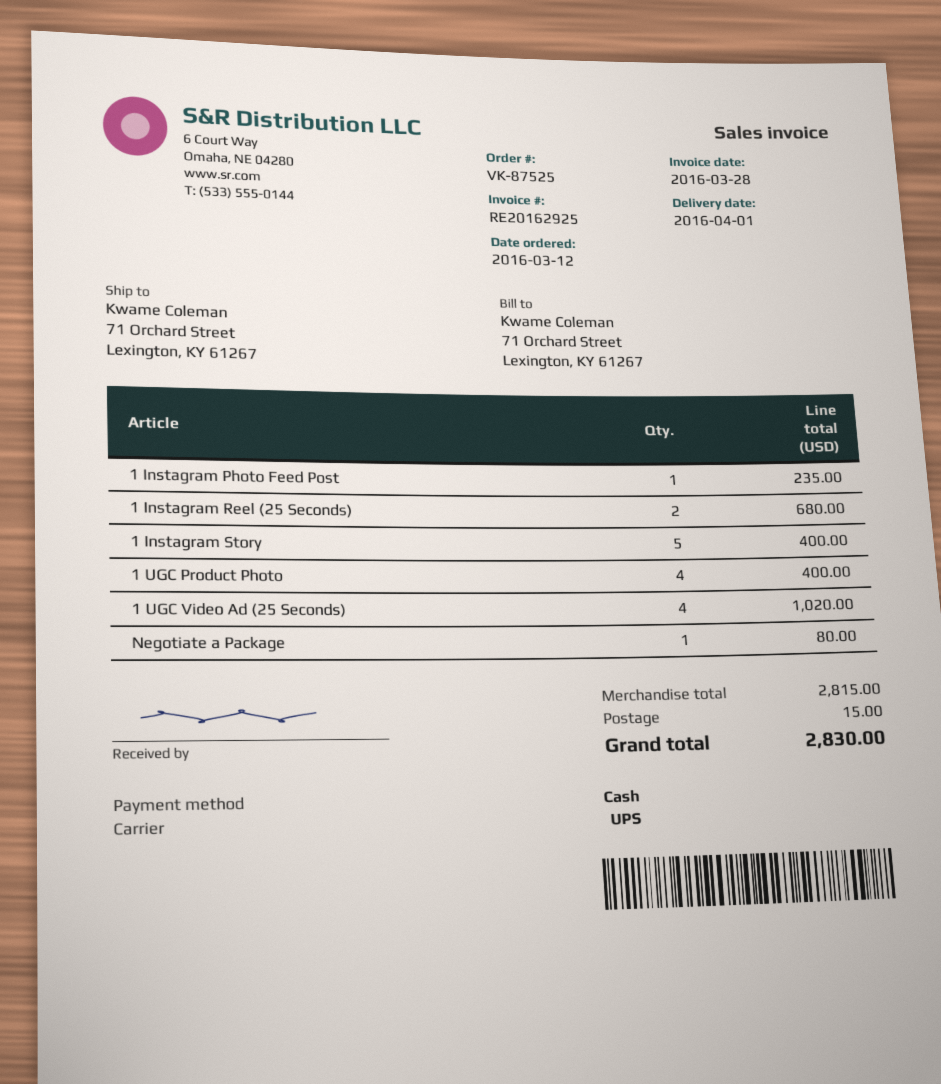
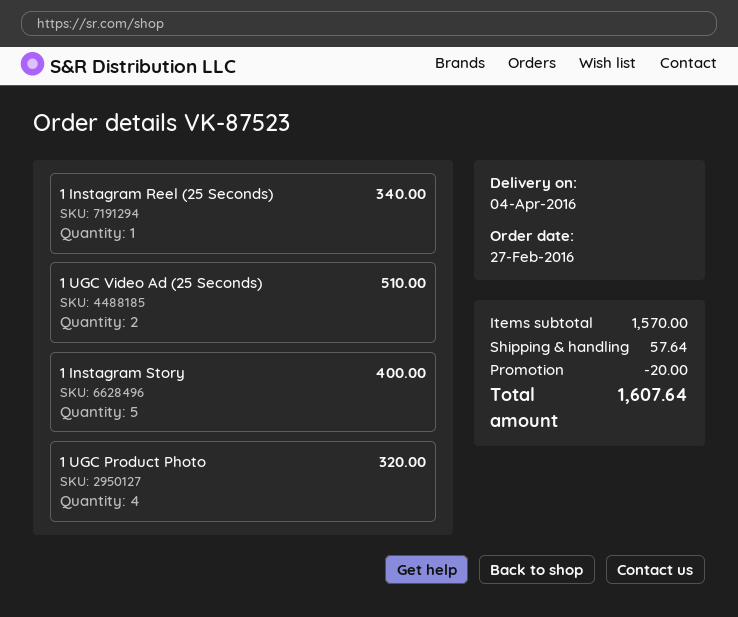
order number: VK-87525 -> VK-87523
order date: 2016-03-12 -> 2016-02-27
delivery date: 2016-04-01 -> 2016-04-04
1 Instagram Photo Feed Post: 1 for 235.00 -> none
1 Instagram Reel (25 Seconds): 2 for 680.00 -> 1 for 340.00
1 UGC Product Photo: 4 for 400.00 -> 4 for 320.00
1 UGC Video Ad (25 Seconds): 4 for 1020.00 -> 2 for 510.00
Negotiate a Package: 1 for 80.00 -> none
subtotal: 2815.00 -> 1570.00
discount: none -> 20.00
shipping: 15.00 -> 57.64
total: 2830.00 -> 1607.64

